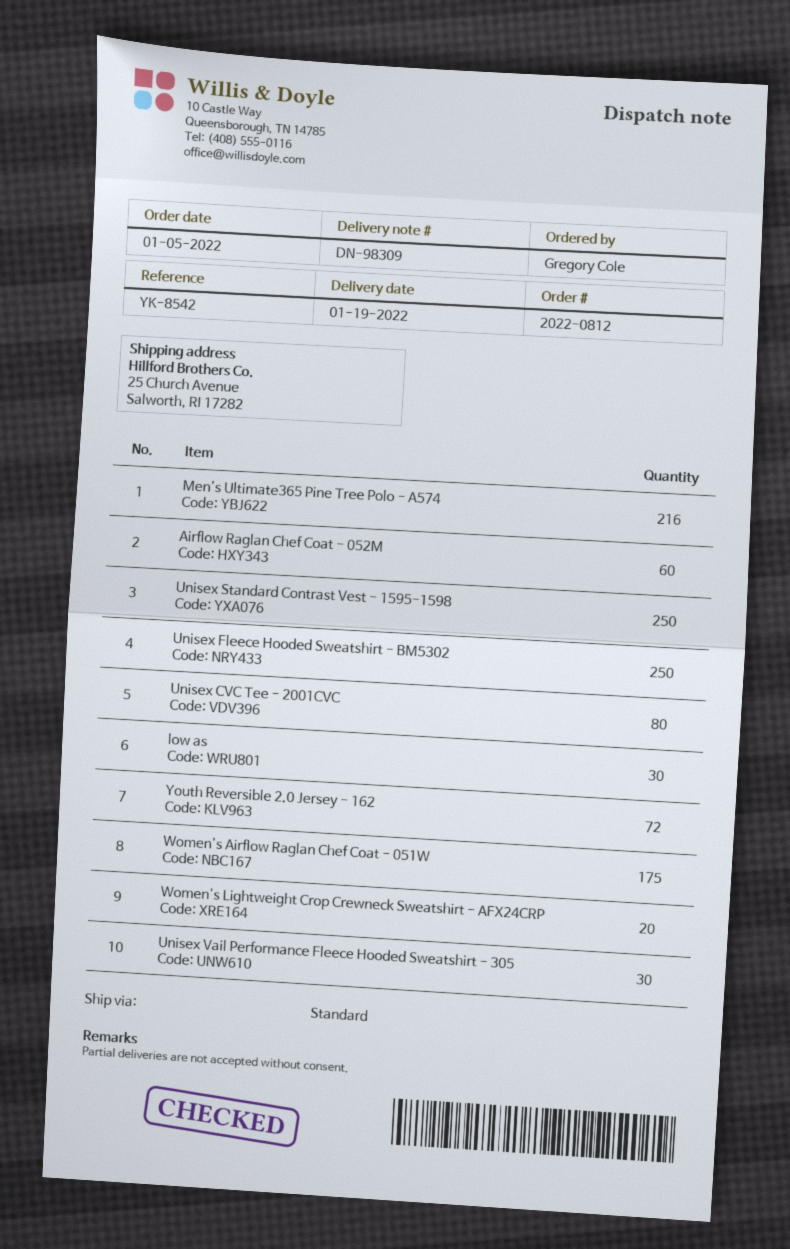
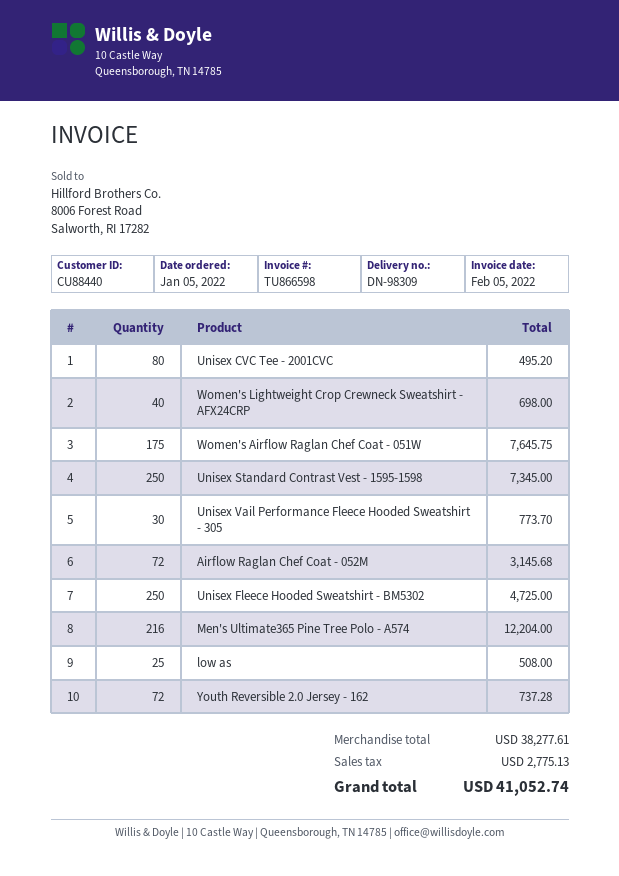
Airflow Raglan Chef Coat - 052M: 60 -> 72
low as: 30 -> 25
Women's Lightweight Crop Crewneck Sweatshirt - AFX24CRP: 20 -> 40

